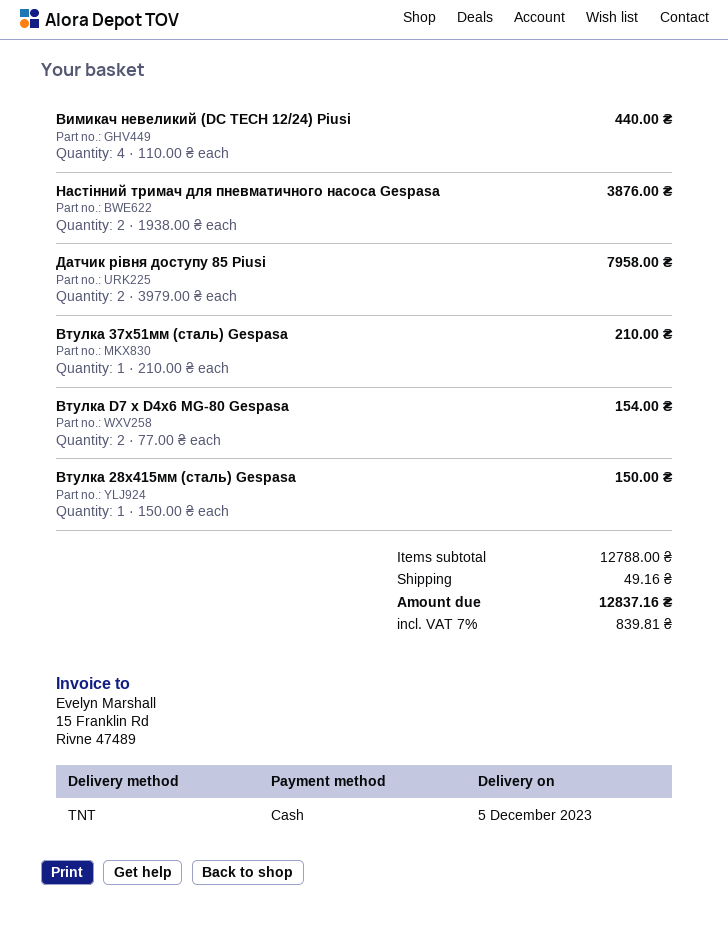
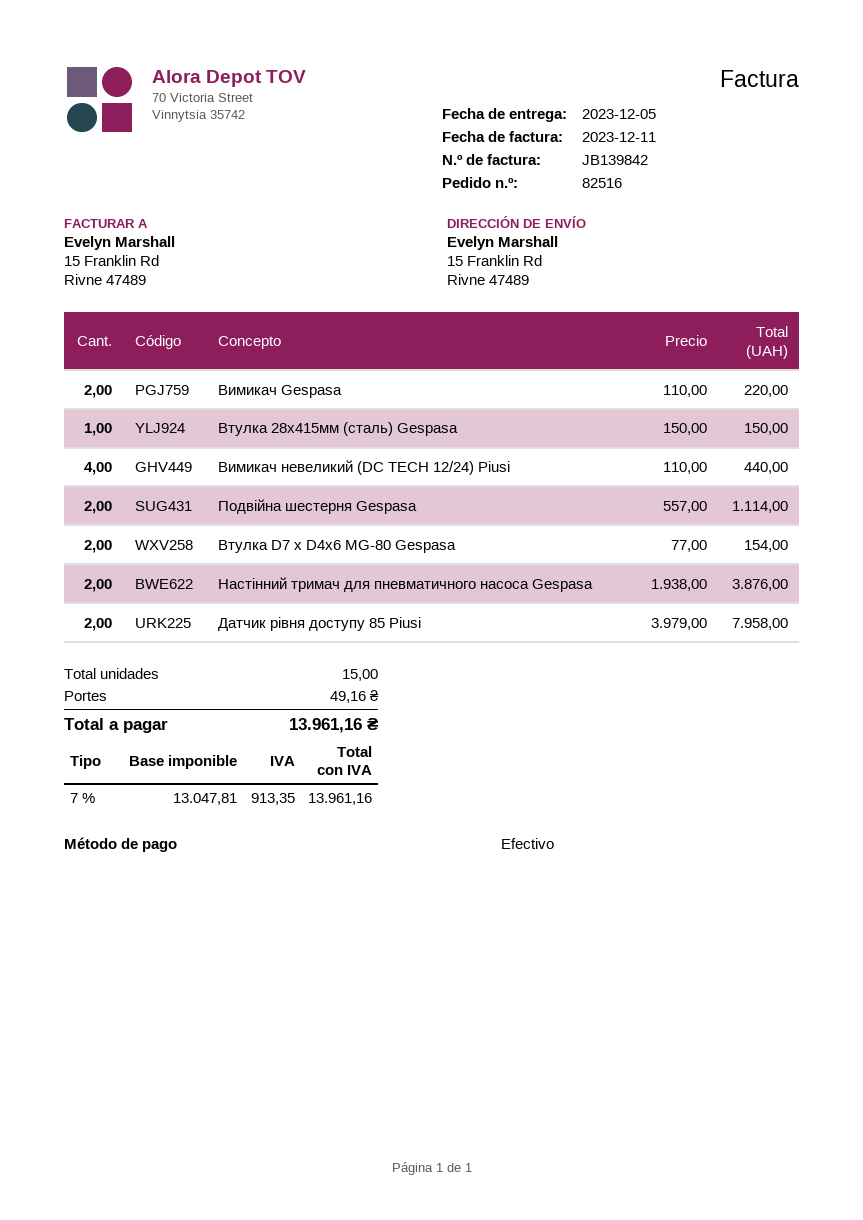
Втулка 37х51мм (сталь) Gespasa: 1 x 210.00 = 210.00 -> none
Вимикач Gespasa: none -> 2 x 110.00 = 220.00
Подвійна шестерня Gespasa: none -> 2 x 557.00 = 1114.00
tax: 7% = 839.81 -> 7% = 913.35
total: 12837.16 -> 13961.16

